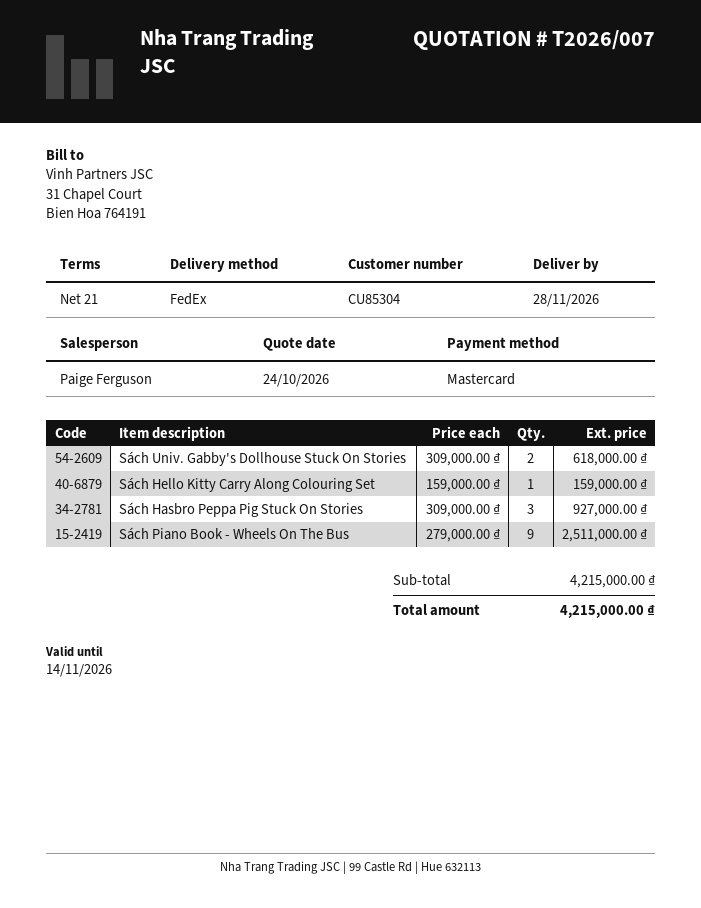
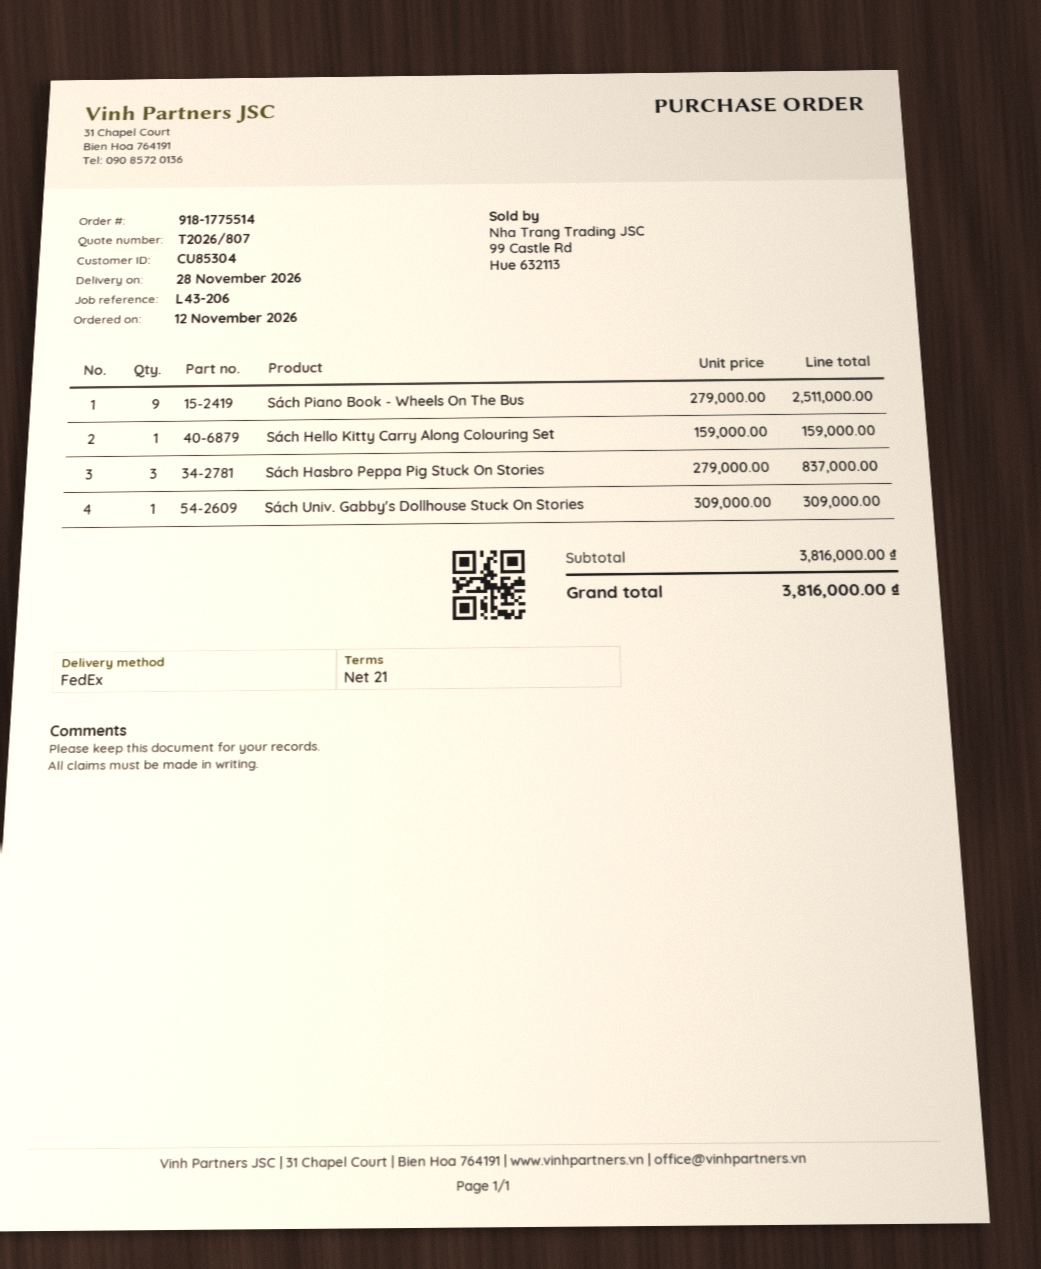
quote number: T2026/007 -> T2026/807
Sách Univ. Gabby's Dollhouse Stuck On Stories: 2 x 309000.00 = 618000.00 -> 1 x 309000.00 = 309000.00
Sách Hasbro Peppa Pig Stuck On Stories: 3 x 309000.00 = 927000.00 -> 3 x 279000.00 = 837000.00
subtotal: 4215000.00 -> 3816000.00
total: 4215000.00 -> 3816000.00

